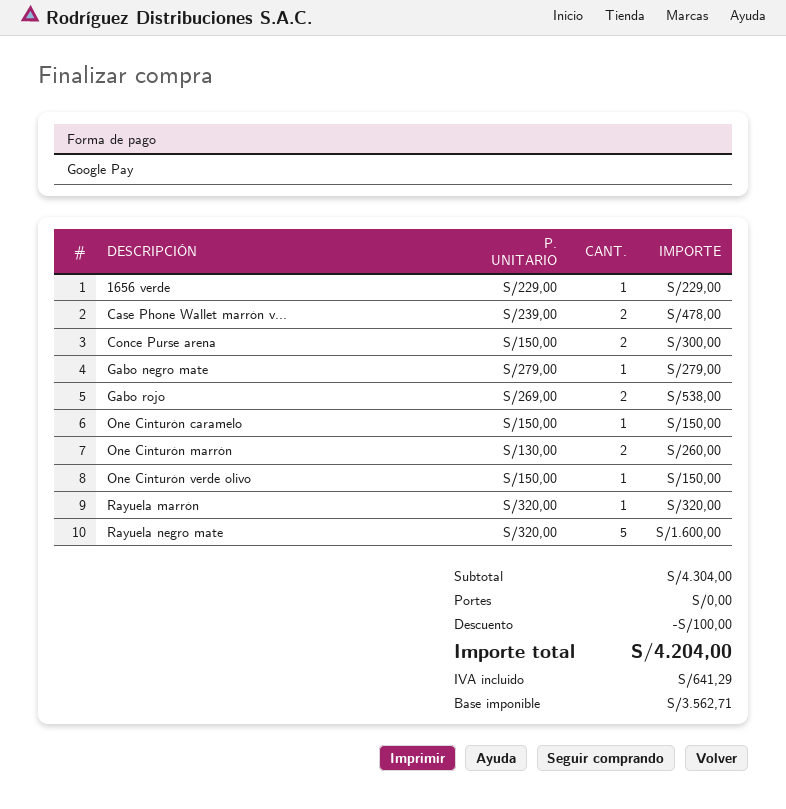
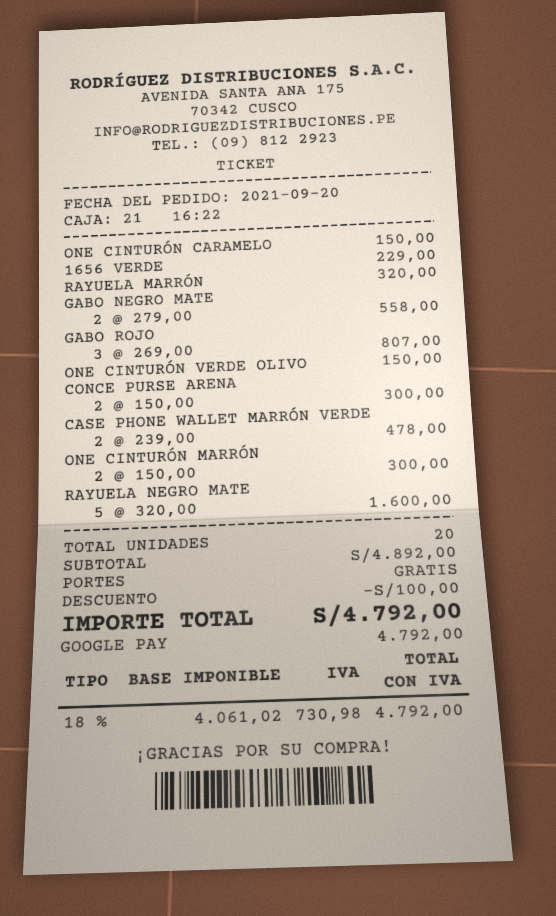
Gabo negro mate: 1 x 279.00 = 279.00 -> 2 x 279.00 = 558.00
Gabo rojo: 2 x 269.00 = 538.00 -> 3 x 269.00 = 807.00
One Cinturón marrón: 2 x 130.00 = 260.00 -> 2 x 150.00 = 300.00
subtotal: 4304.00 -> 4892.00
net: 3562.71 -> 4061.02
tax: 641.29 -> 730.98
total: 4204.00 -> 4792.00

